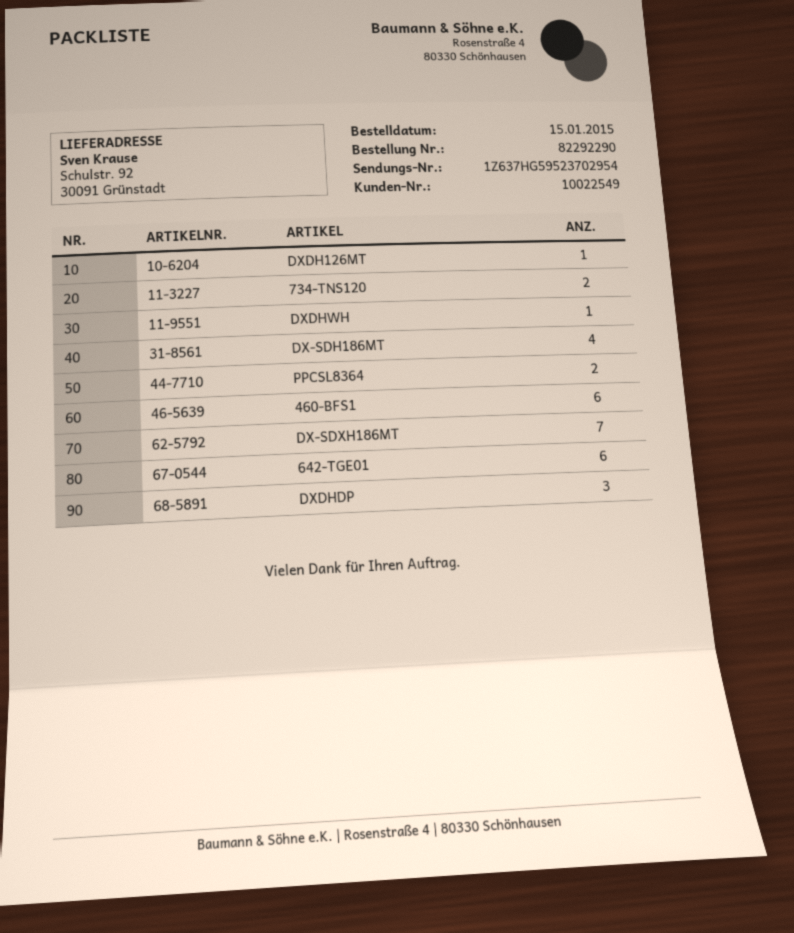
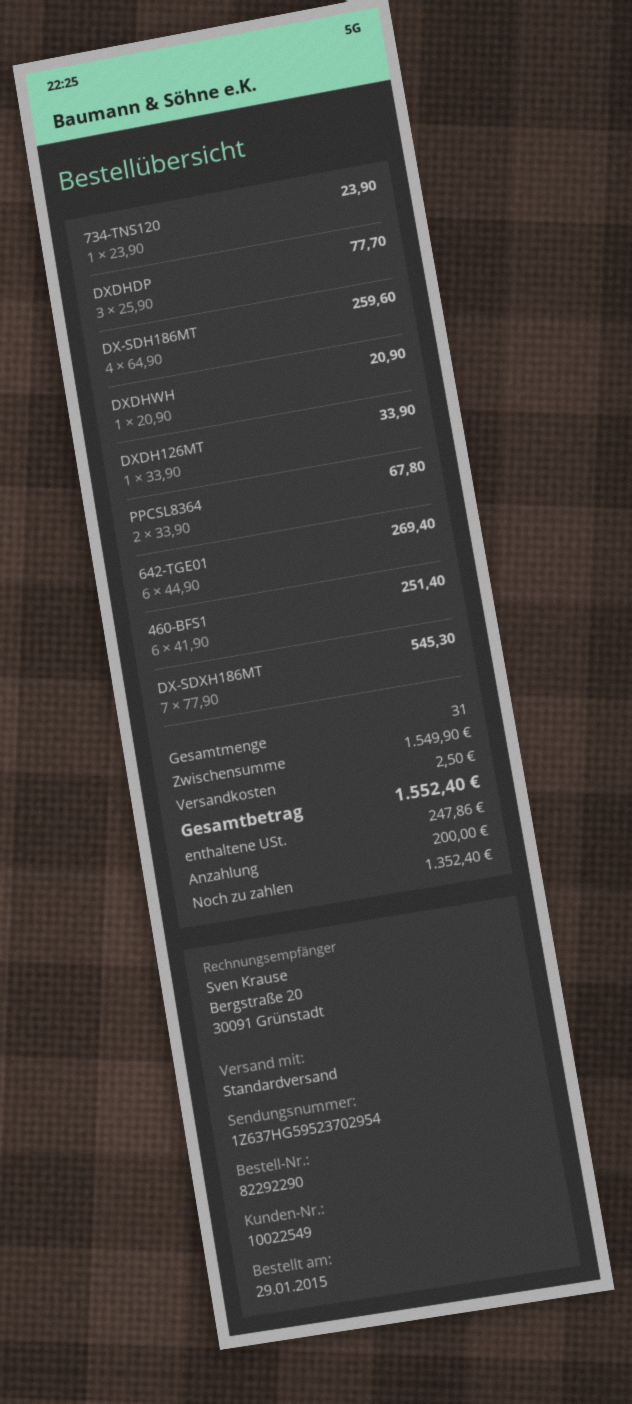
order date: 2015-01-15 -> 2015-01-29
734-TNS120: 2 -> 1

